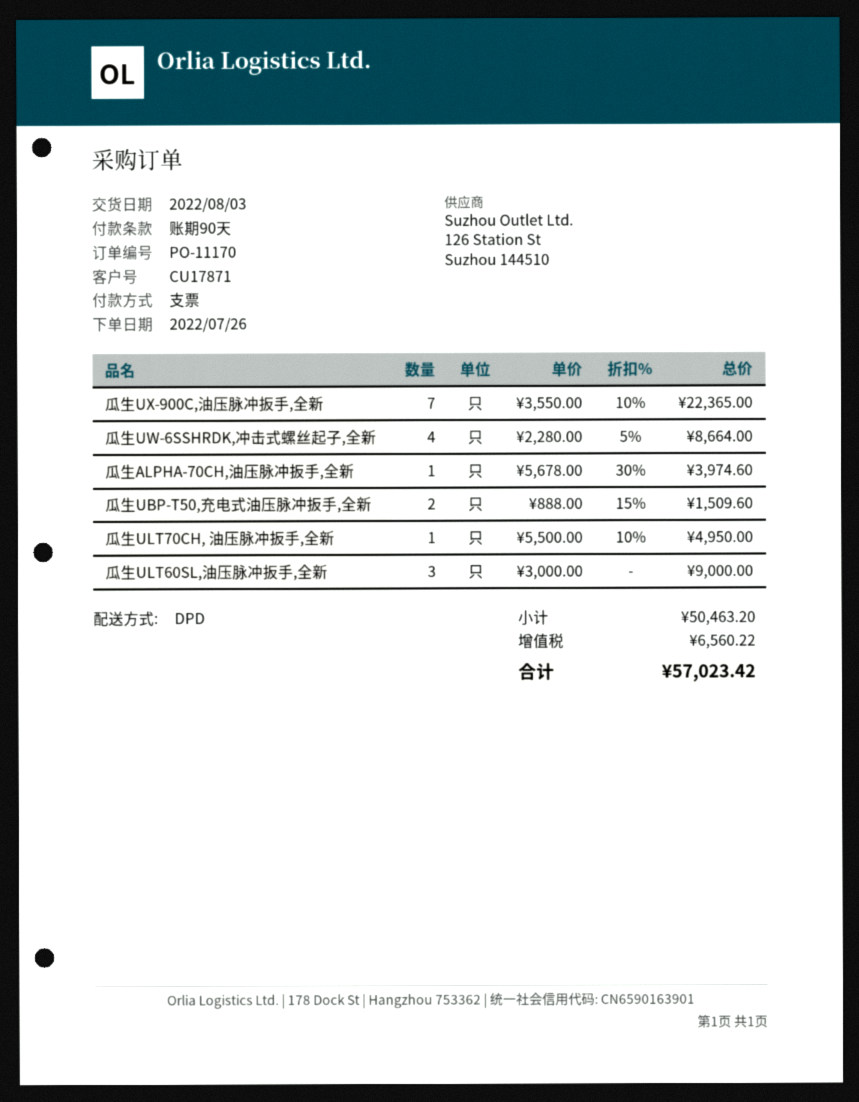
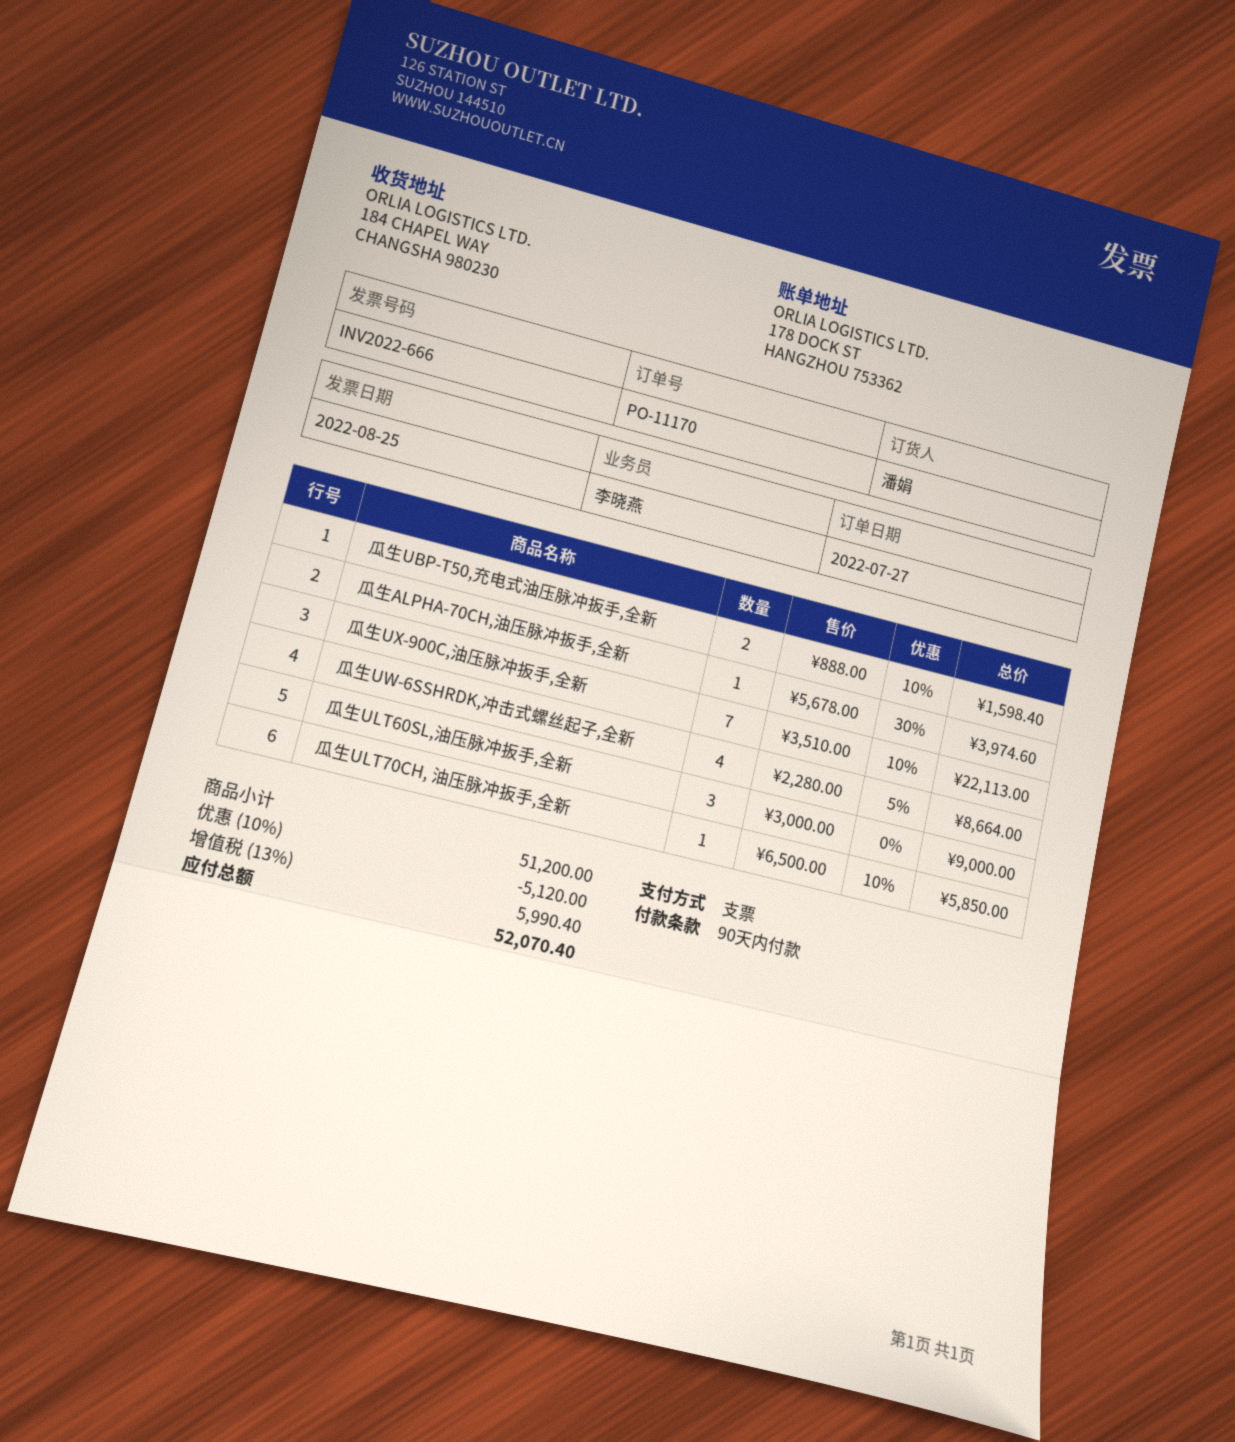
order date: 2022-07-26 -> 2022-07-27
瓜生UX-900C,油压脉冲扳手,全新: 7 x 3550.00 - 10% = 22365.00 -> 7 x 3510.00 - 10% = 22113.00
瓜生UBP-T50,充电式油压脉冲扳手,全新: 2 x 888.00 - 15% = 1509.60 -> 2 x 888.00 - 10% = 1598.40
瓜生ULT70CH, 油压脉冲扳手,全新: 1 x 5500.00 - 10% = 4950.00 -> 1 x 6500.00 - 10% = 5850.00
subtotal: 50463.20 -> 51200.00
discount: none -> 10% = 5120.00
tax: 6560.22 -> 5990.40
total: 57023.42 -> 52070.40

